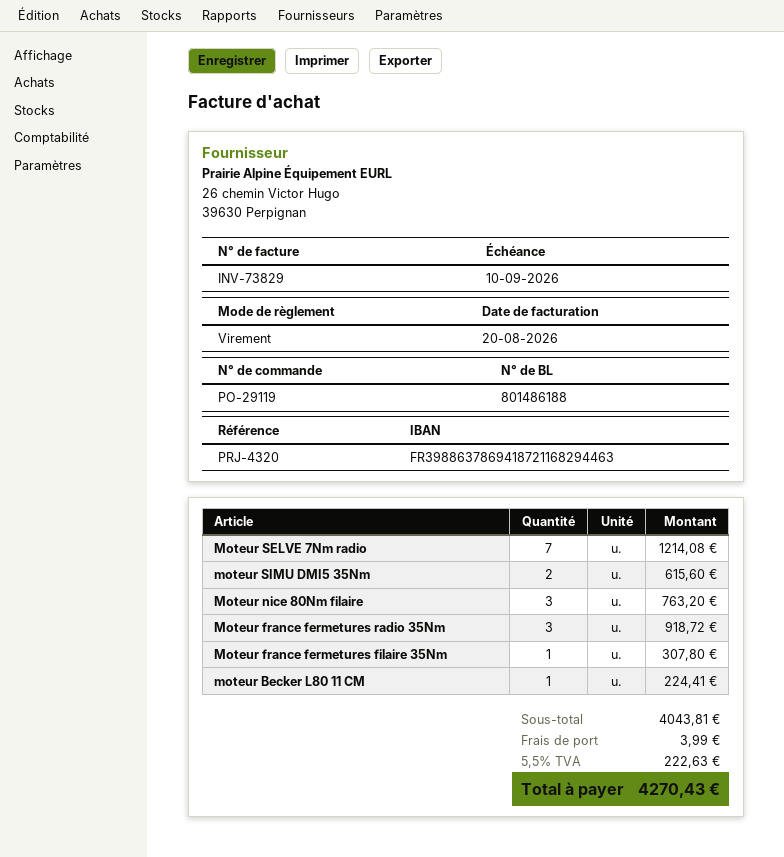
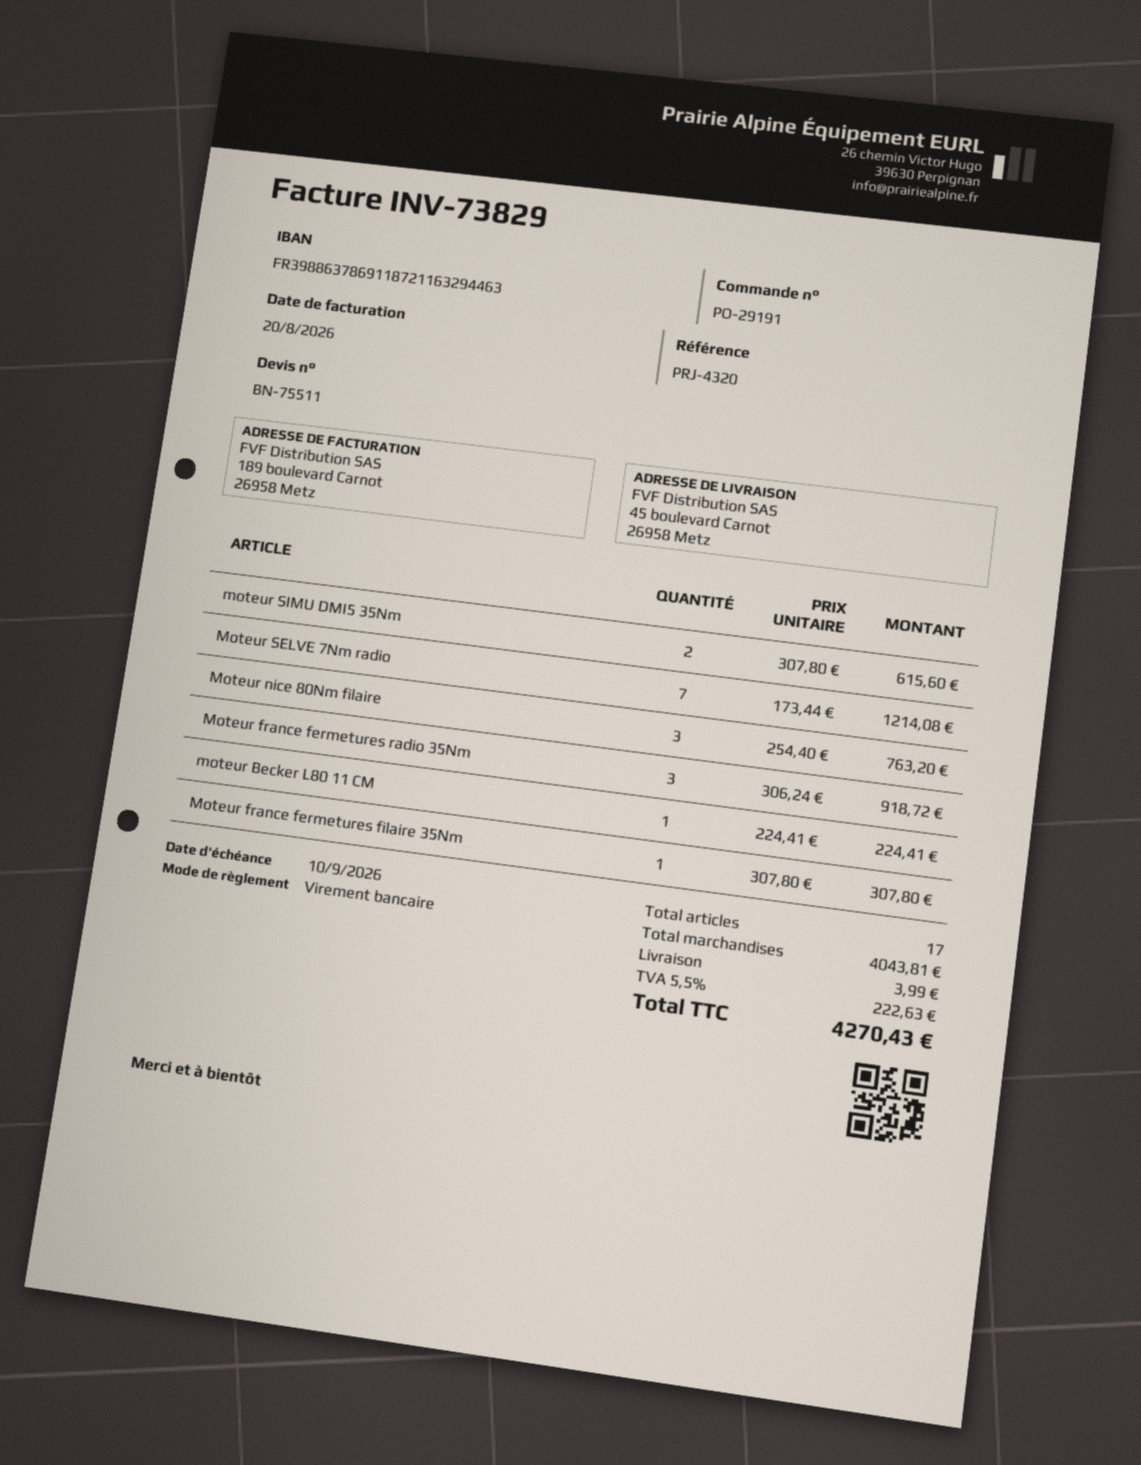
order number: PO-29119 -> PO-29191
bank account: FR3988637869418721168294463 -> FR3988637869118721163294463

